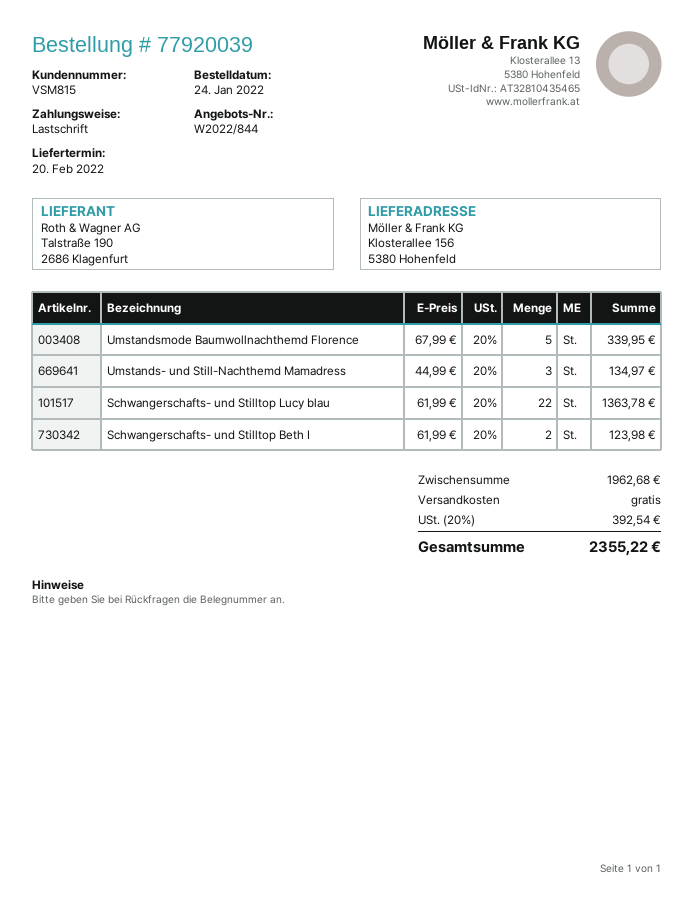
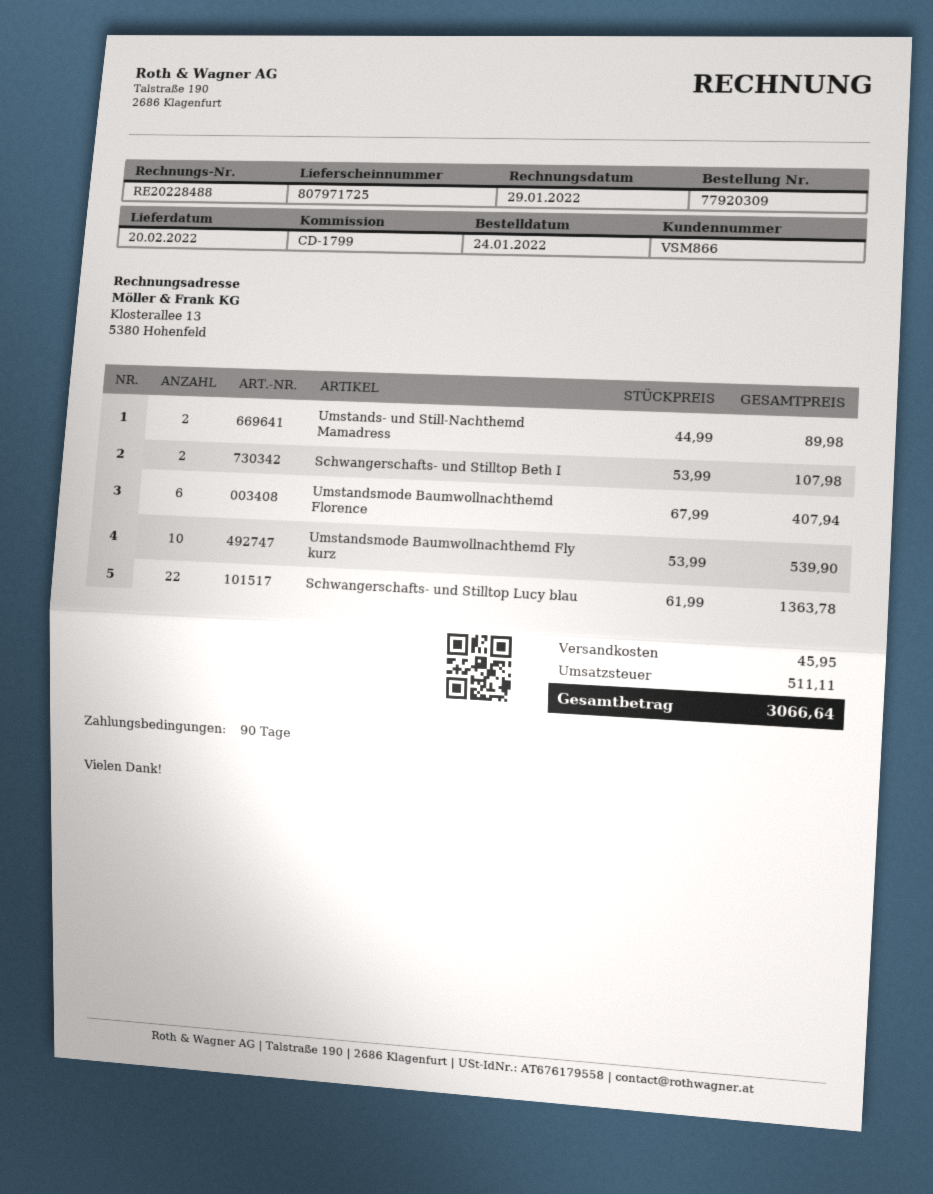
order number: 77920039 -> 77920309
customer number: VSM815 -> VSM866
Umstandsmode Baumwollnachthemd Florence: 5 x 67.99 = 339.95 -> 6 x 67.99 = 407.94
Umstands- und Still-Nachthemd Mamadress: 3 x 44.99 = 134.97 -> 2 x 44.99 = 89.98
Schwangerschafts- und Stilltop Beth I: 2 x 61.99 = 123.98 -> 2 x 53.99 = 107.98
Umstandsmode Baumwollnachthemd Fly kurz: none -> 10 x 53.99 = 539.90
shipping: 0.00 -> 45.95
tax: 392.54 -> 511.11
total: 2355.22 -> 3066.64

